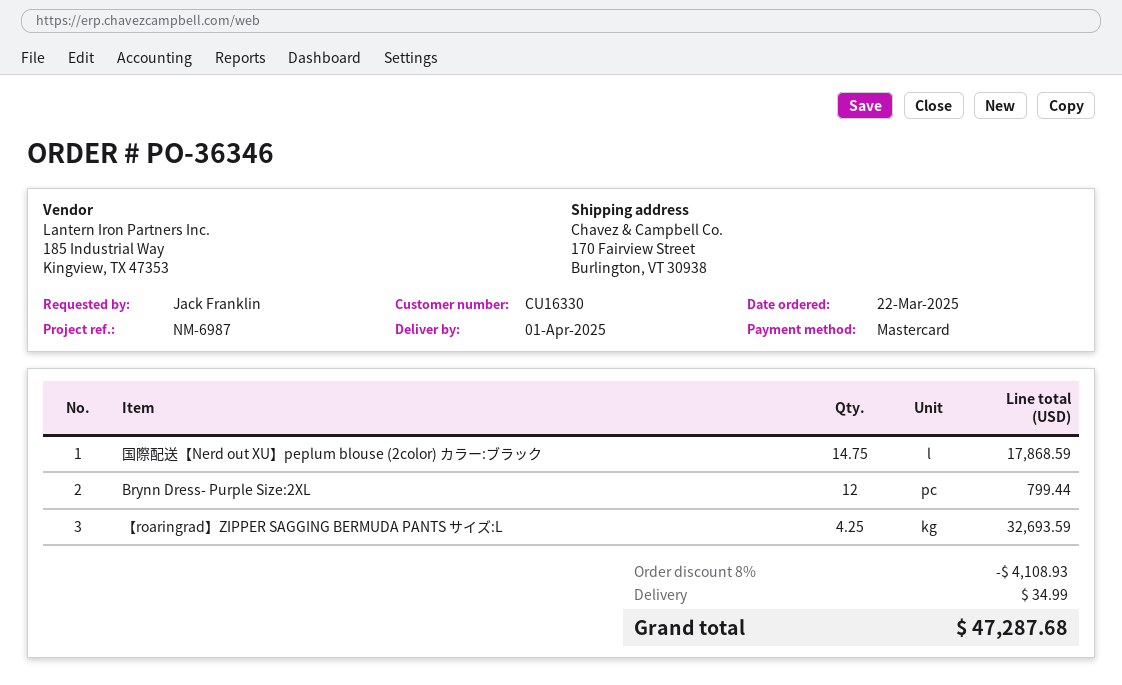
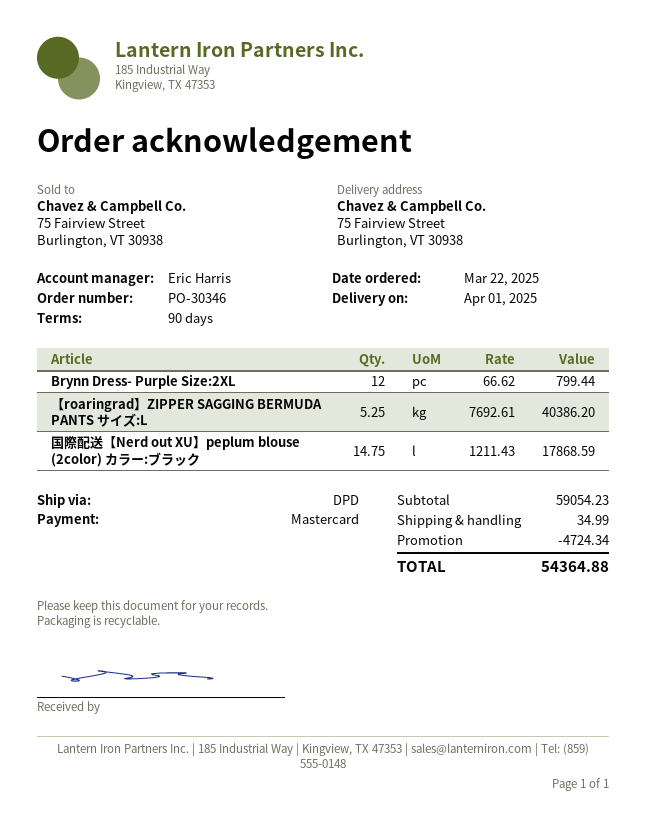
order number: PO-36346 -> PO-30346
ship to: 170 Fairview Street, Burlington, VT 30938 -> 75 Fairview Street, Burlington, VT 30938
【roaringrad】ZIPPER SAGGING BERMUDA PANTS サイズ:L: 4.25 for 32693.59 -> 5.25 for 40386.20
discount: 4108.93 -> 4724.34
total: 47287.68 -> 54364.88

